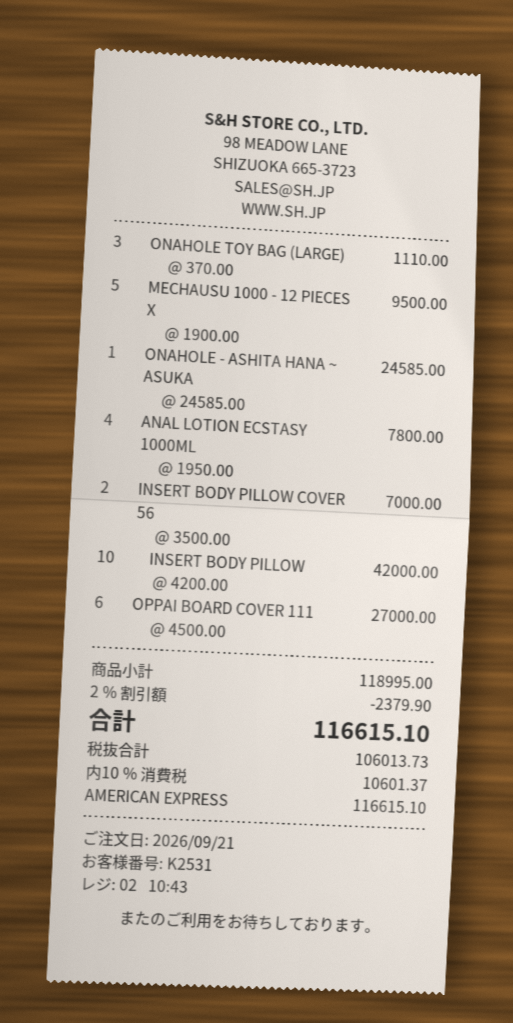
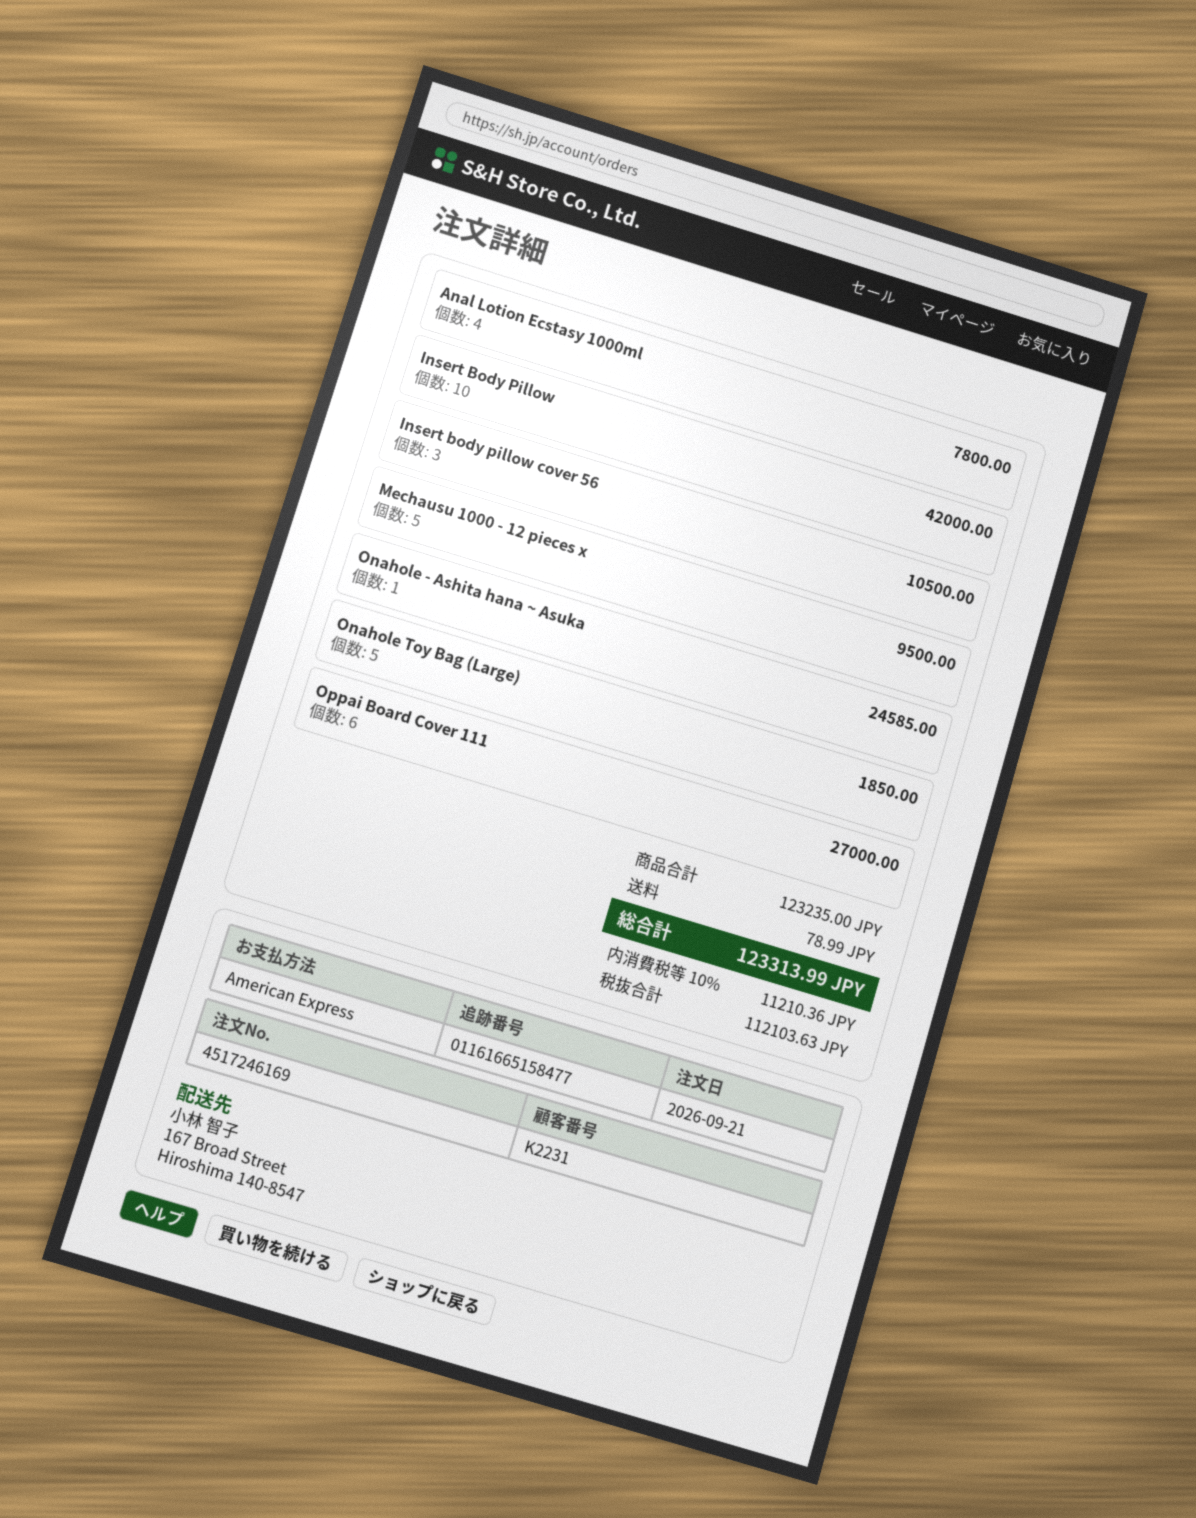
customer number: K2531 -> K2231
ONAHOLE TOY BAG (LARGE): 3 for 1110.00 -> 5 for 1850.00
INSERT BODY PILLOW COVER 56: 2 for 7000.00 -> 3 for 10500.00
subtotal: 118995.00 -> 123235.00
discount: 2% = 2379.90 -> none
shipping: none -> 78.99
net: 106013.73 -> 112103.63
tax: 10% = 10601.37 -> 10% = 11210.36
total: 116615.10 -> 123313.99

